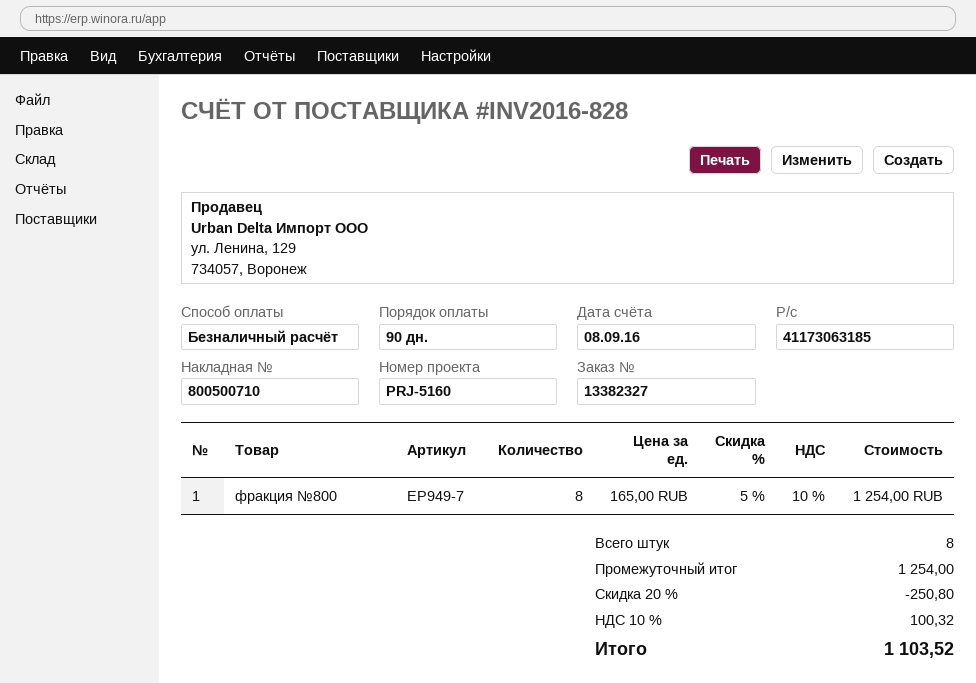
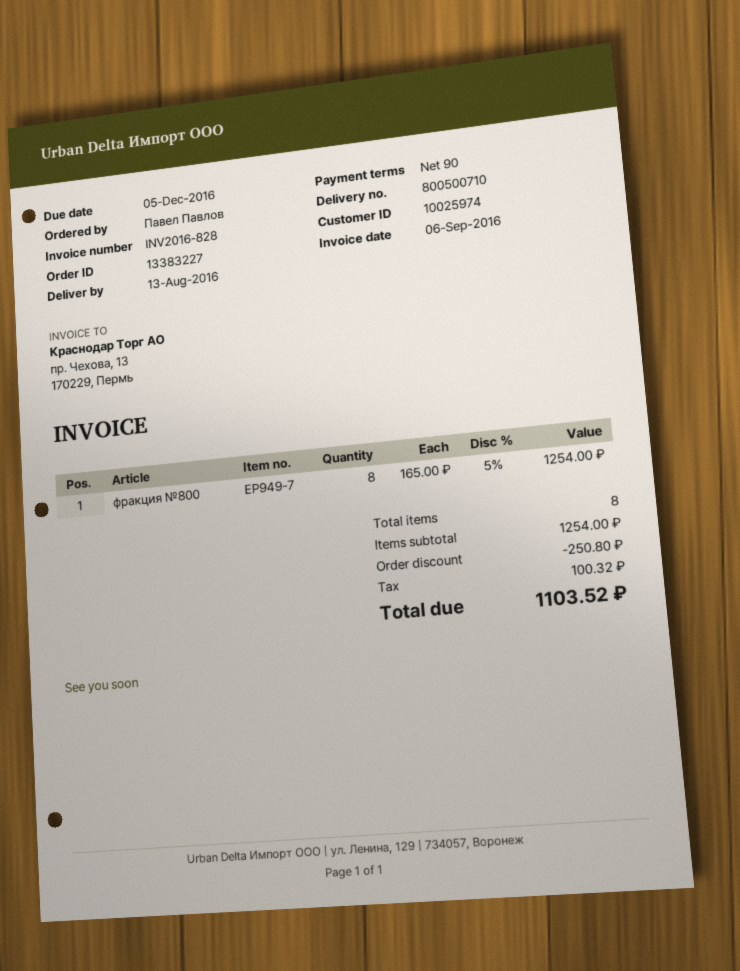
order number: 13382327 -> 13383227
invoice date: 2016-09-08 -> 2016-09-06

